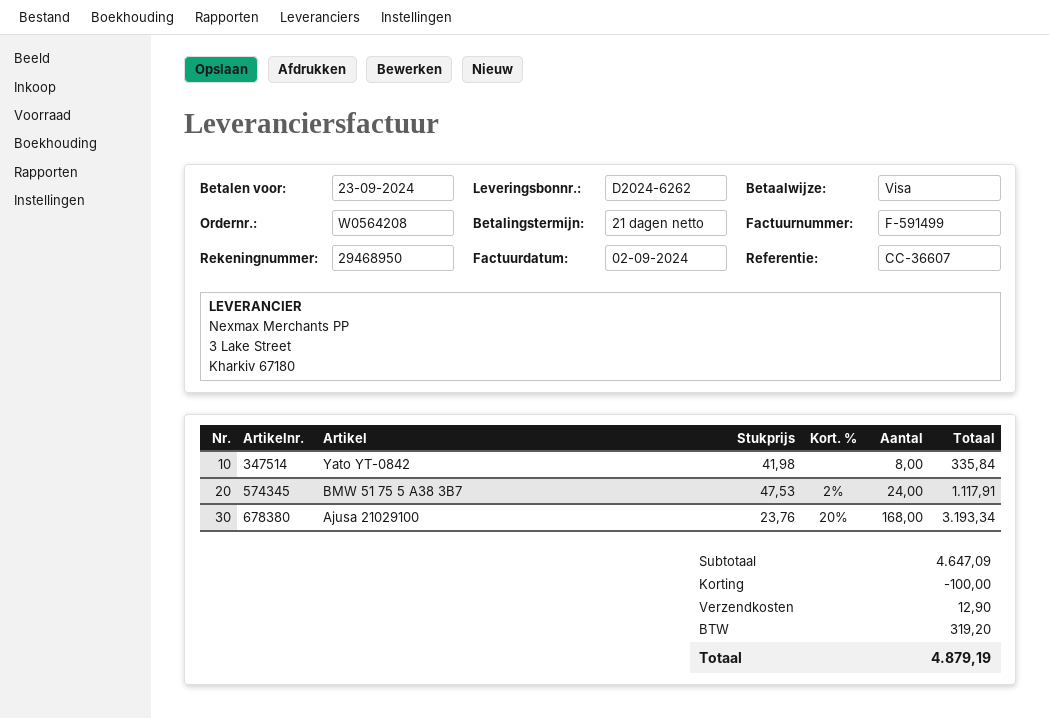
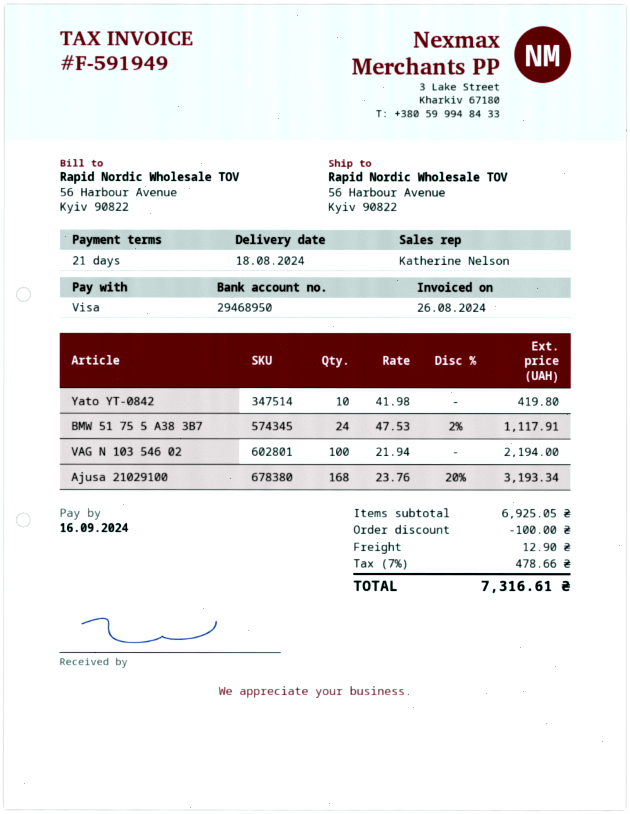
invoice number: F-591499 -> F-591949
invoice date: 2024-09-02 -> 2024-08-26
due date: 2024-09-23 -> 2024-09-16
Yato YT-0842: 8 x 41.98 = 335.84 -> 10 x 41.98 = 419.80
VAG N 103 546 02: none -> 100 x 21.94 = 2194.00
subtotal: 4647.09 -> 6925.05
tax: 319.20 -> 478.66
total: 4879.19 -> 7316.61

